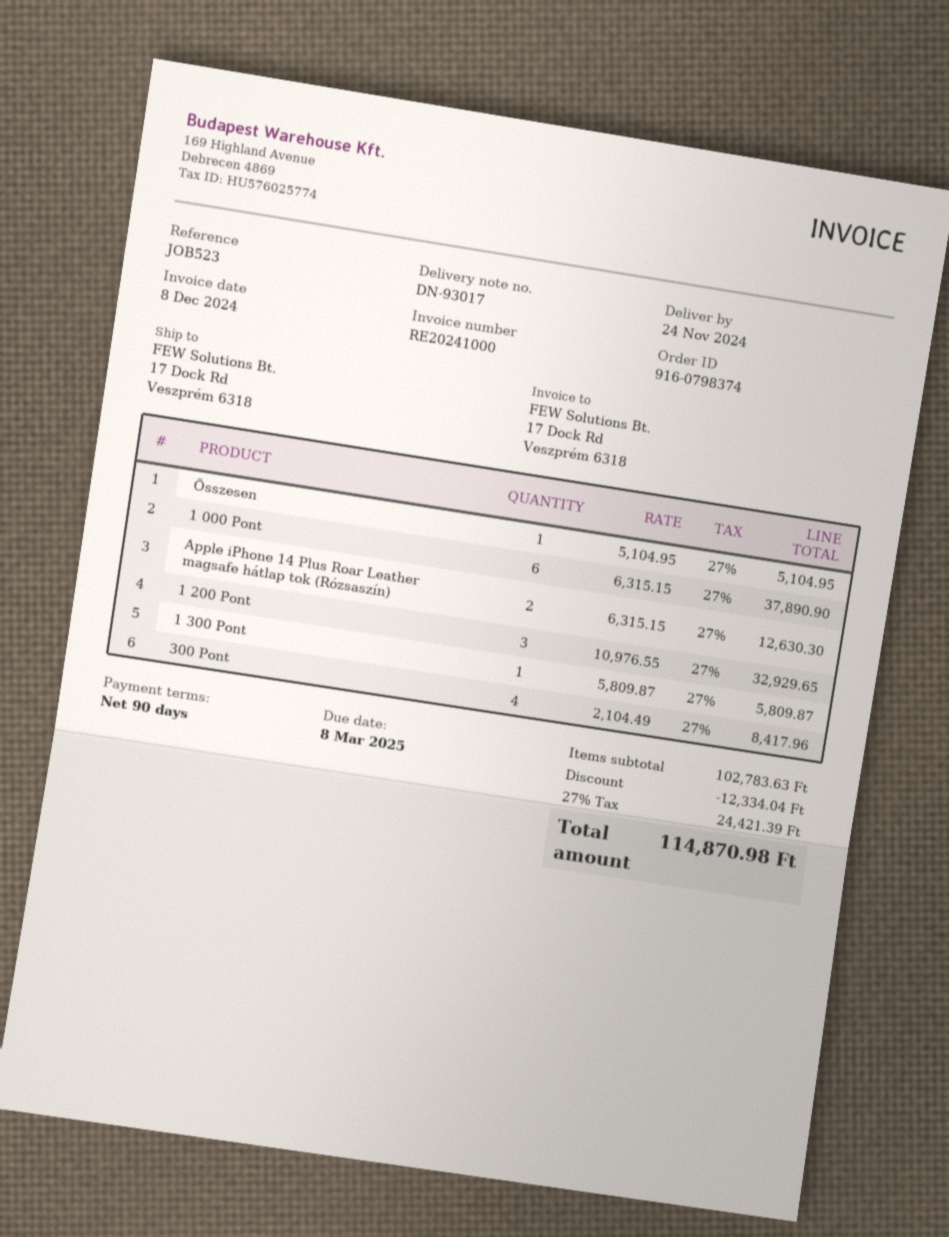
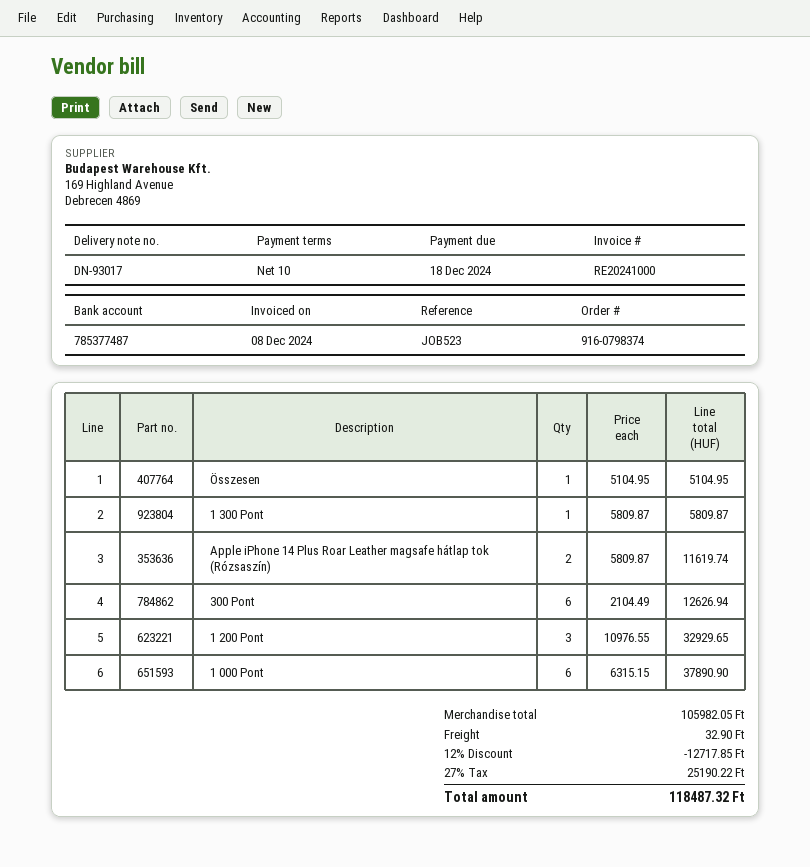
payment terms: 90 days -> 10 days
due date: 2025-03-08 -> 2024-12-18
Apple iPhone 14 Plus Roar Leather magsafe hátlap tok (Rózsaszín): 2 x 6315.15 = 12630.30 -> 2 x 5809.87 = 11619.74
300 Pont: 4 x 2104.49 = 8417.96 -> 6 x 2104.49 = 12626.94
subtotal: 102783.63 -> 105982.05
discount: 12334.04 -> 12717.85
shipping: none -> 32.90
tax: 27% = 24421.39 -> 27% = 25190.22
total: 114870.98 -> 118487.32

